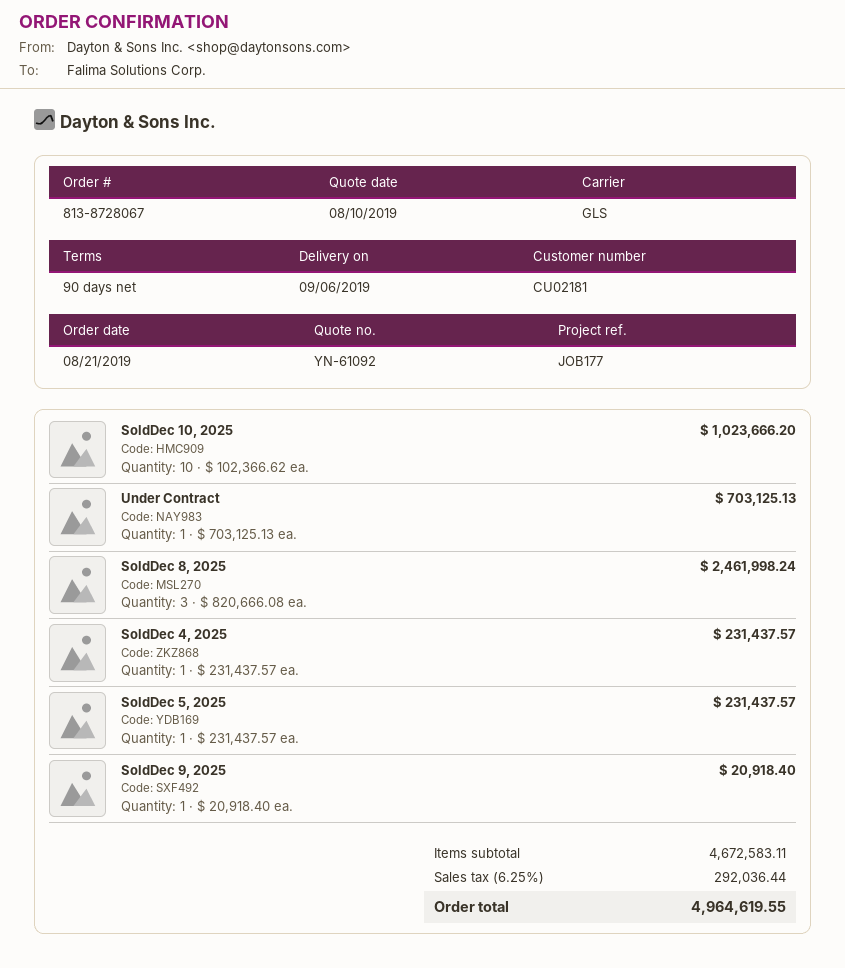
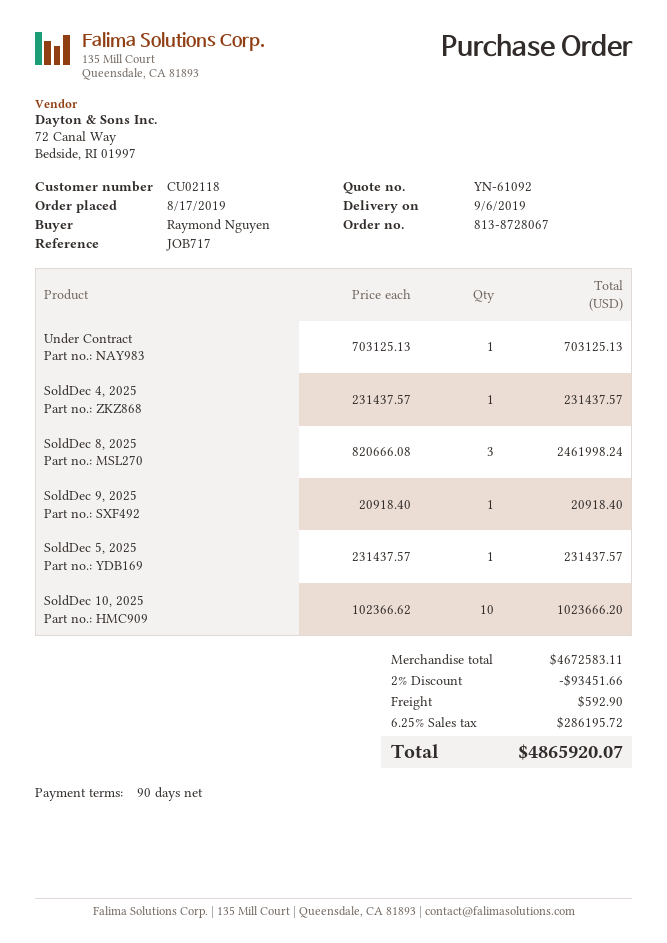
order date: 2019-08-21 -> 2019-08-17
customer number: CU02181 -> CU02118
reference: JOB177 -> JOB717
discount: none -> 2% = 93451.66
shipping: none -> 592.90
tax: 6.25% = 292036.44 -> 6.25% = 286195.72
total: 4964619.55 -> 4865920.07

